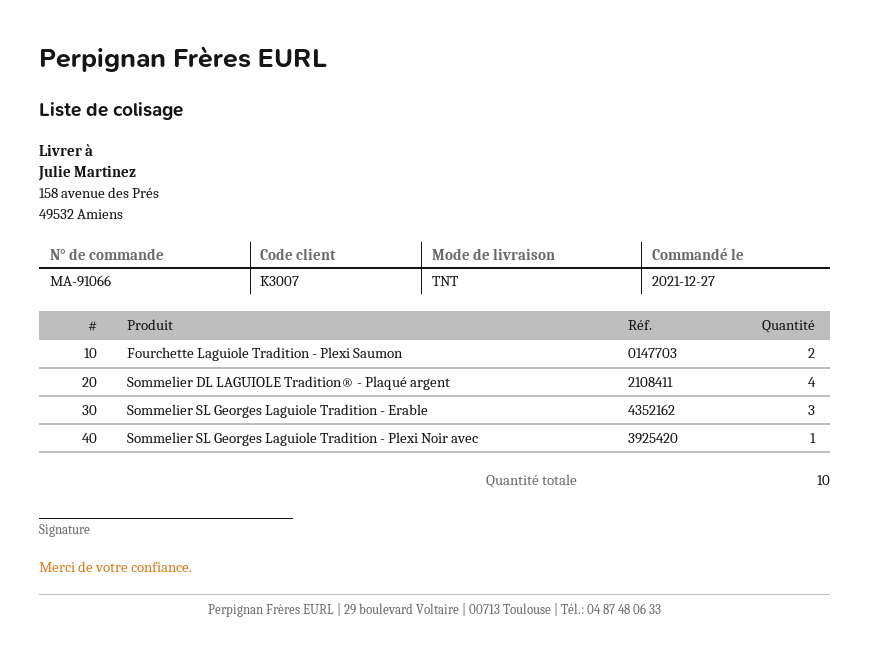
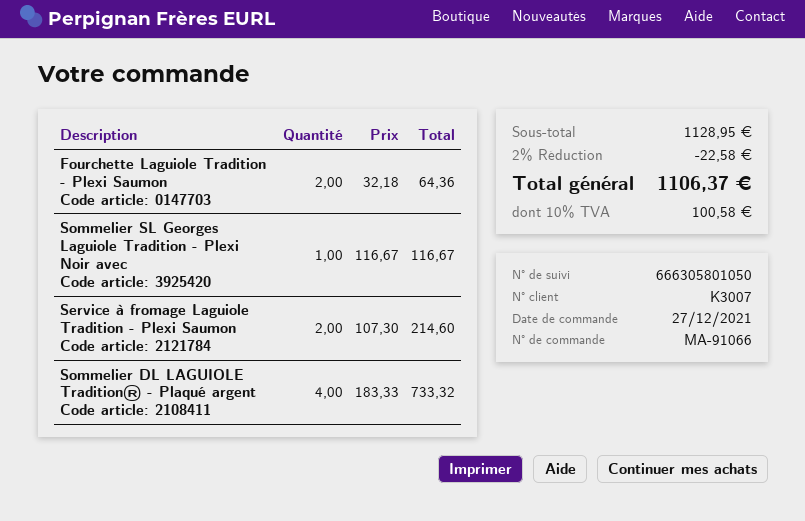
Sommelier SL Georges Laguiole Tradition - Erable: 3 -> none
Service à fromage Laguiole Tradition - Plexi Saumon: none -> 2

